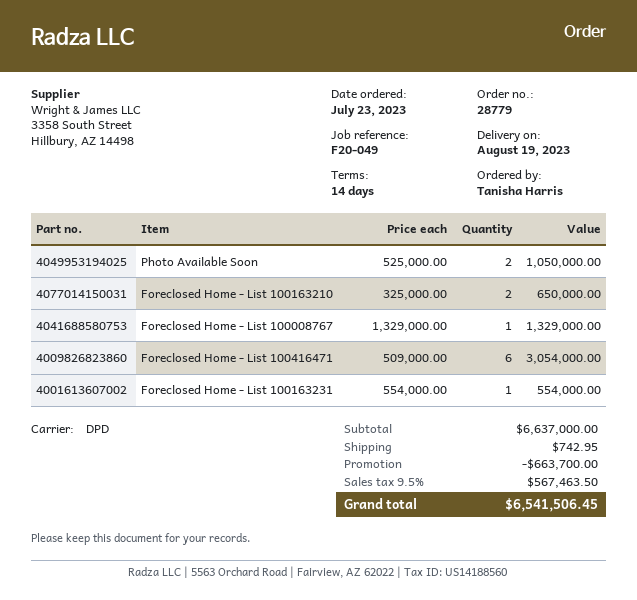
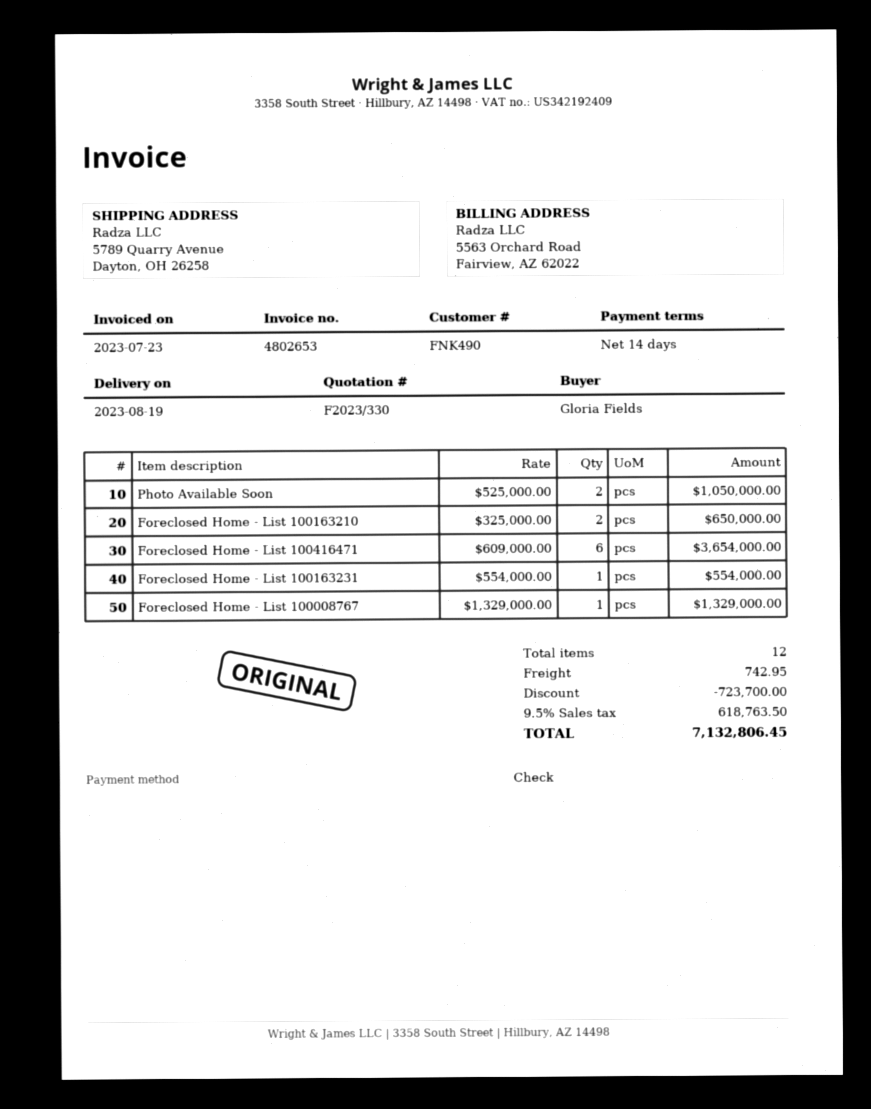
ordered by: Tanisha Harris -> Gloria Fields
Foreclosed Home - List 100416471: 6 x 509000.00 = 3054000.00 -> 6 x 609000.00 = 3654000.00
discount: 663700.00 -> 723700.00
tax: 9.5% = 567463.50 -> 9.5% = 618763.50
total: 6541506.45 -> 7132806.45

